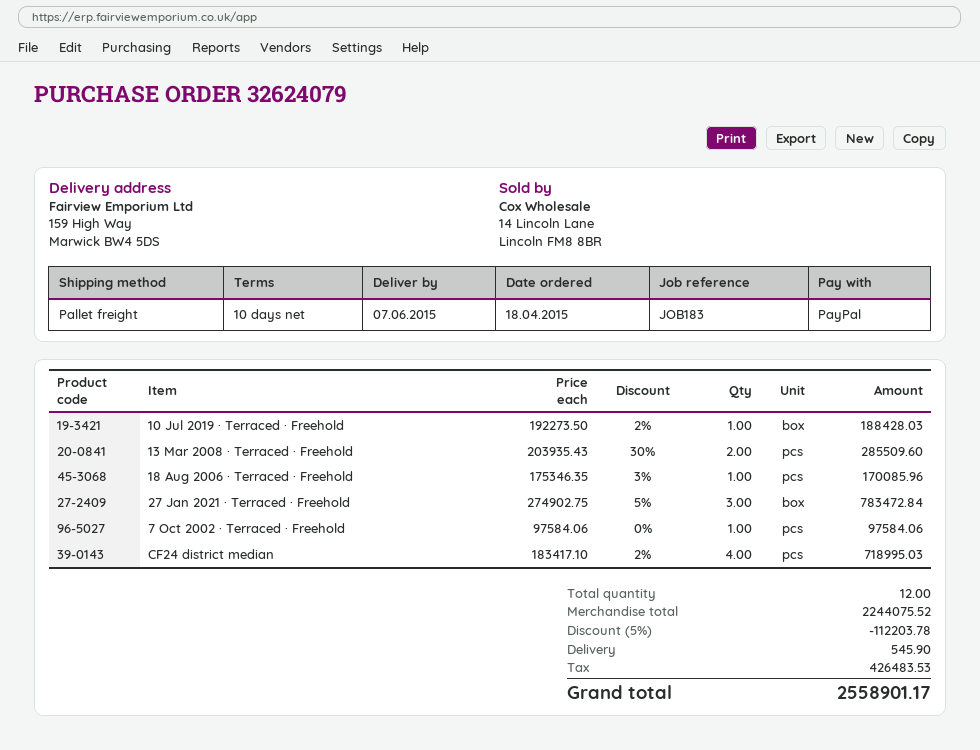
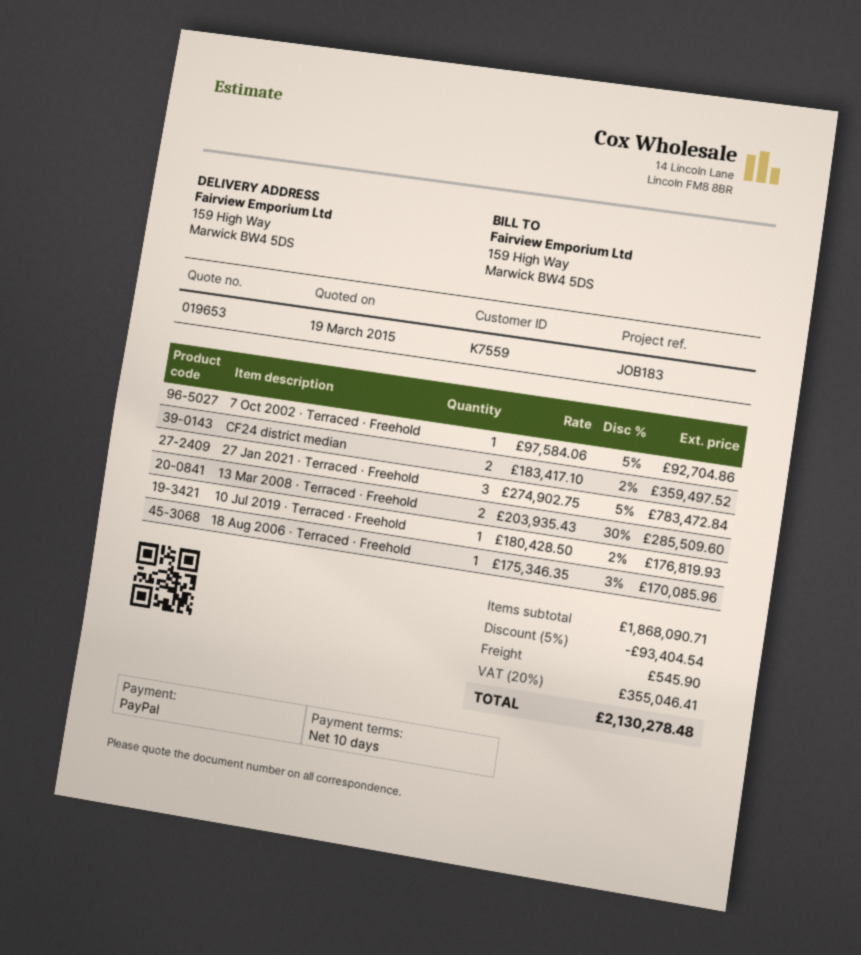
10 Jul 2019 · Terraced · Freehold: 1 x 192273.50 - 2% = 188428.03 -> 1 x 180428.50 - 2% = 176819.93
7 Oct 2002 · Terraced · Freehold: 1 x 97584.06 = 97584.06 -> 1 x 97584.06 - 5% = 92704.86
CF24 district median: 4 x 183417.10 - 2% = 718995.03 -> 2 x 183417.10 - 2% = 359497.52
subtotal: 2244075.52 -> 1868090.71
discount: 5% = 112203.78 -> 5% = 93404.54
tax: 426483.53 -> 355046.41
total: 2558901.17 -> 2130278.48

